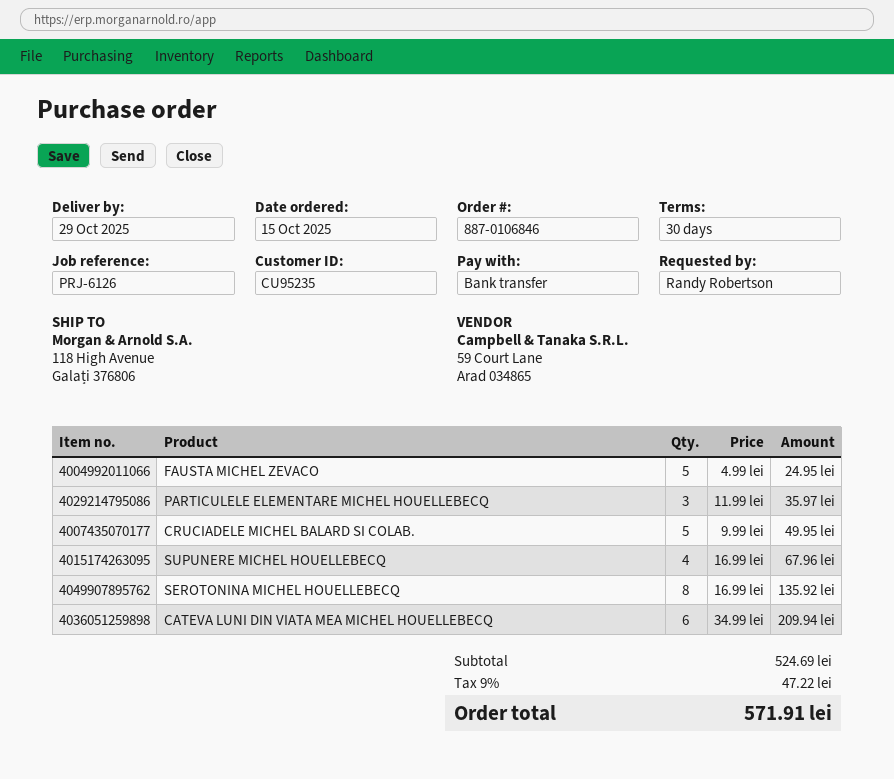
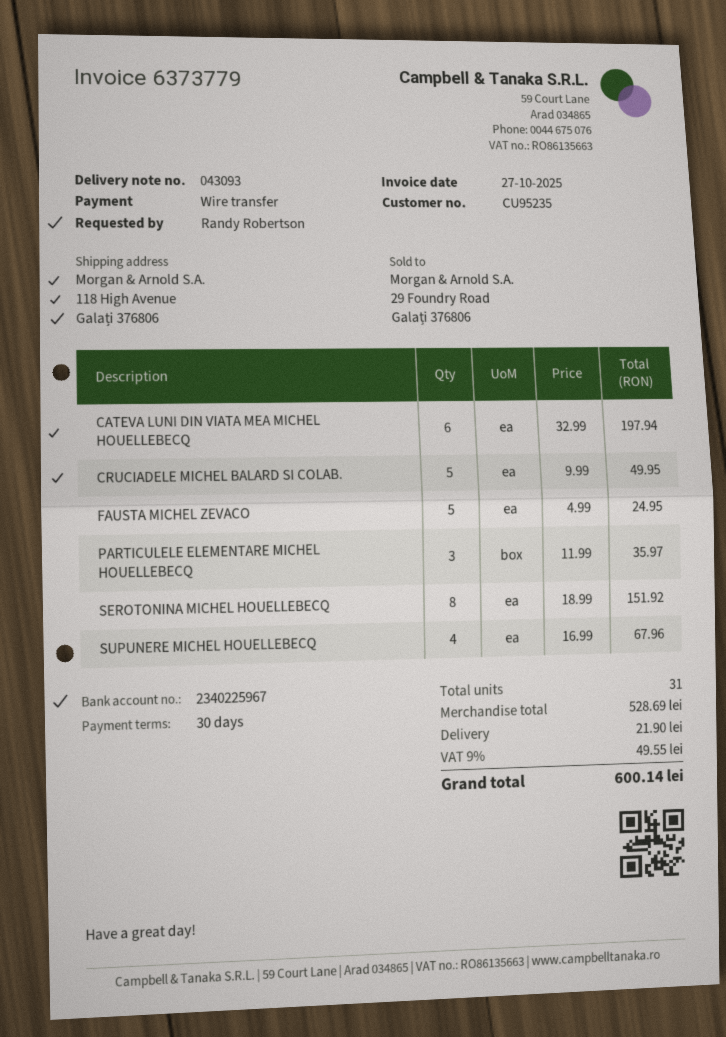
SEROTONINA MICHEL HOUELLEBECQ: 8 x 16.99 = 135.92 -> 8 x 18.99 = 151.92
CATEVA LUNI DIN VIATA MEA MICHEL HOUELLEBECQ: 6 x 34.99 = 209.94 -> 6 x 32.99 = 197.94
subtotal: 524.69 -> 528.69
shipping: none -> 21.90
tax: 9% = 47.22 -> 9% = 49.55
total: 571.91 -> 600.14

